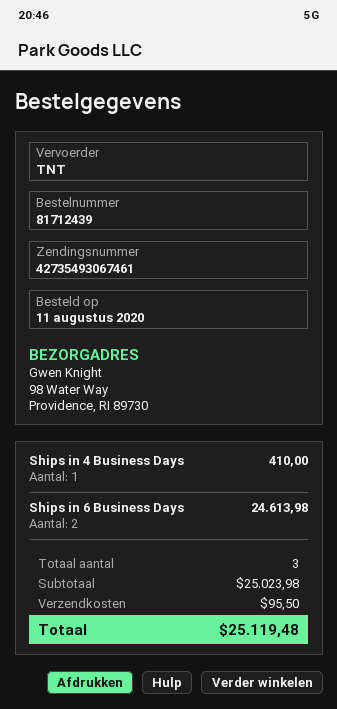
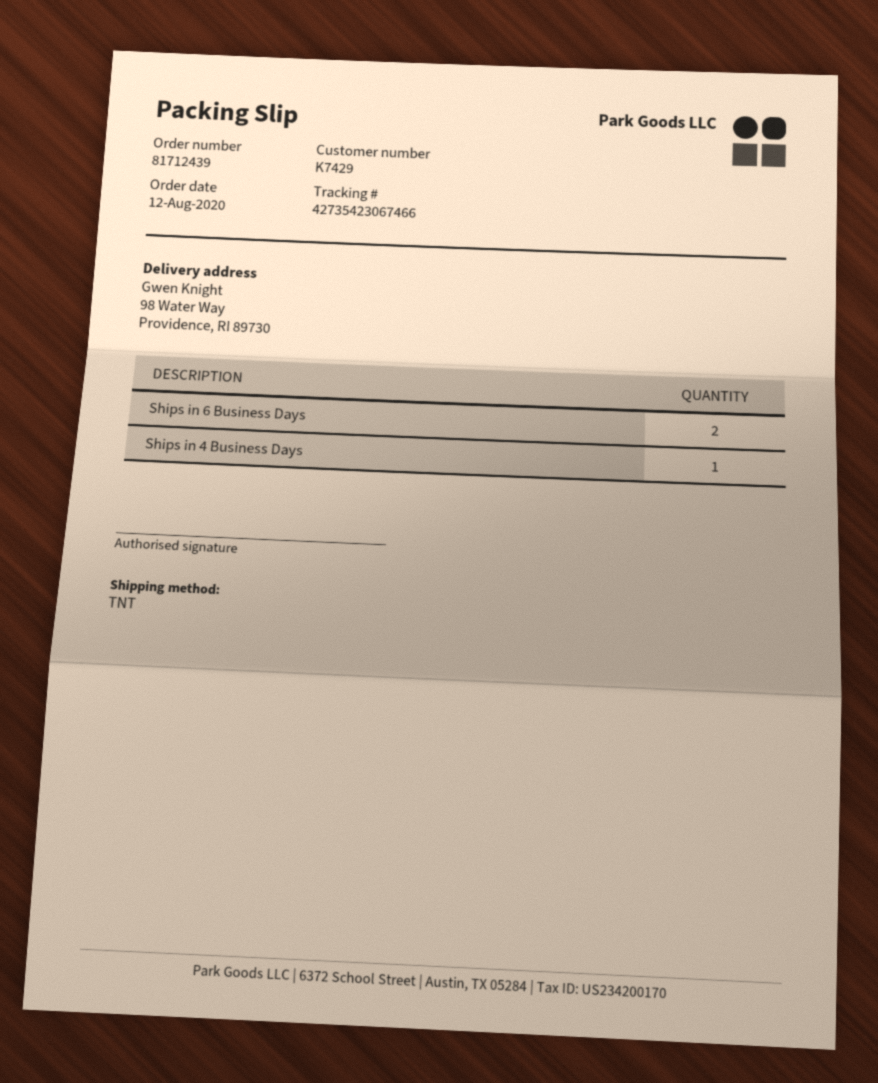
order date: 2020-08-11 -> 2020-08-12
tracking number: 42735493067461 -> 42735423067466

